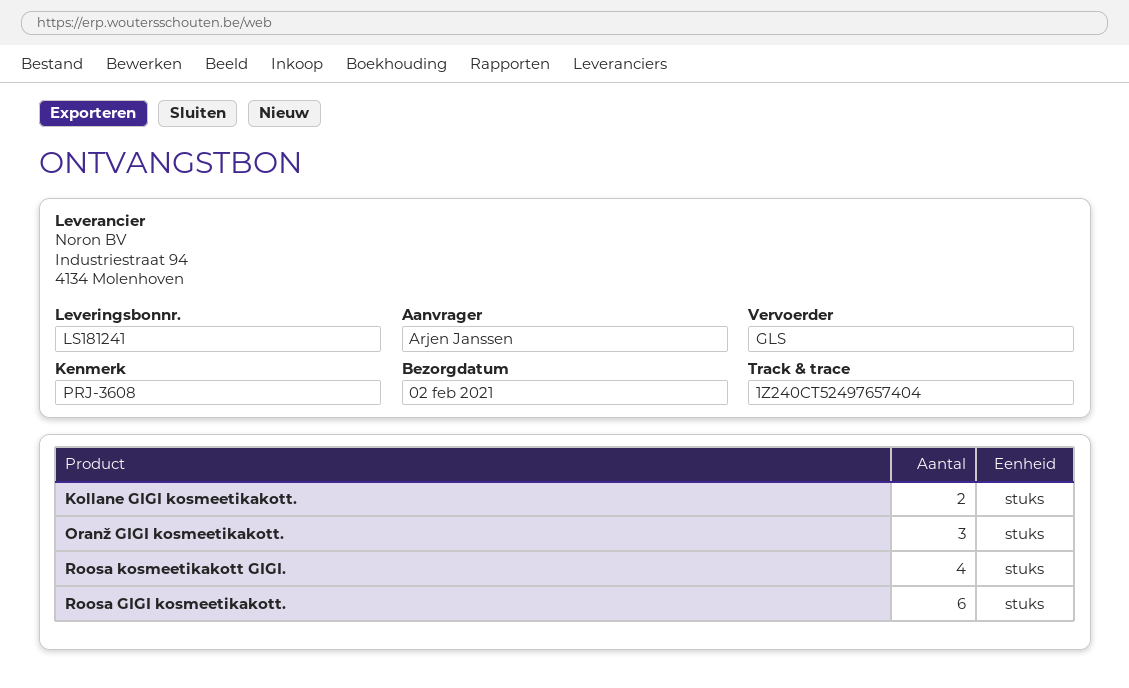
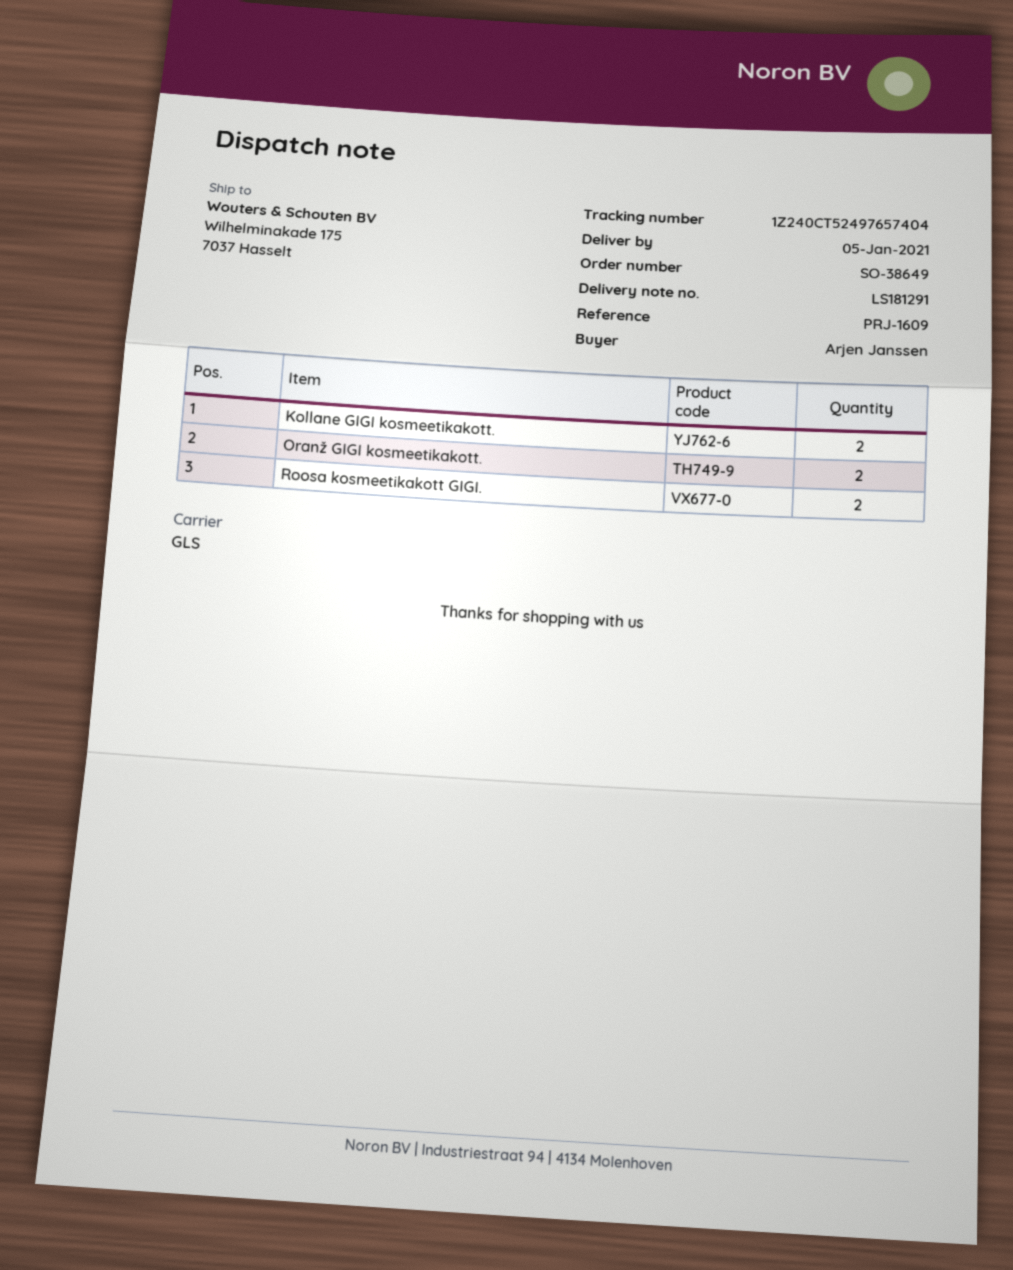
delivery note number: LS181241 -> LS181291
delivery date: 2021-02-02 -> 2021-01-05
reference: PRJ-3608 -> PRJ-1609
Oranž GIGI kosmeetikakott.: 3 -> 2
Roosa kosmeetikakott GIGI.: 4 -> 2
Roosa GIGI kosmeetikakott.: 6 -> none

